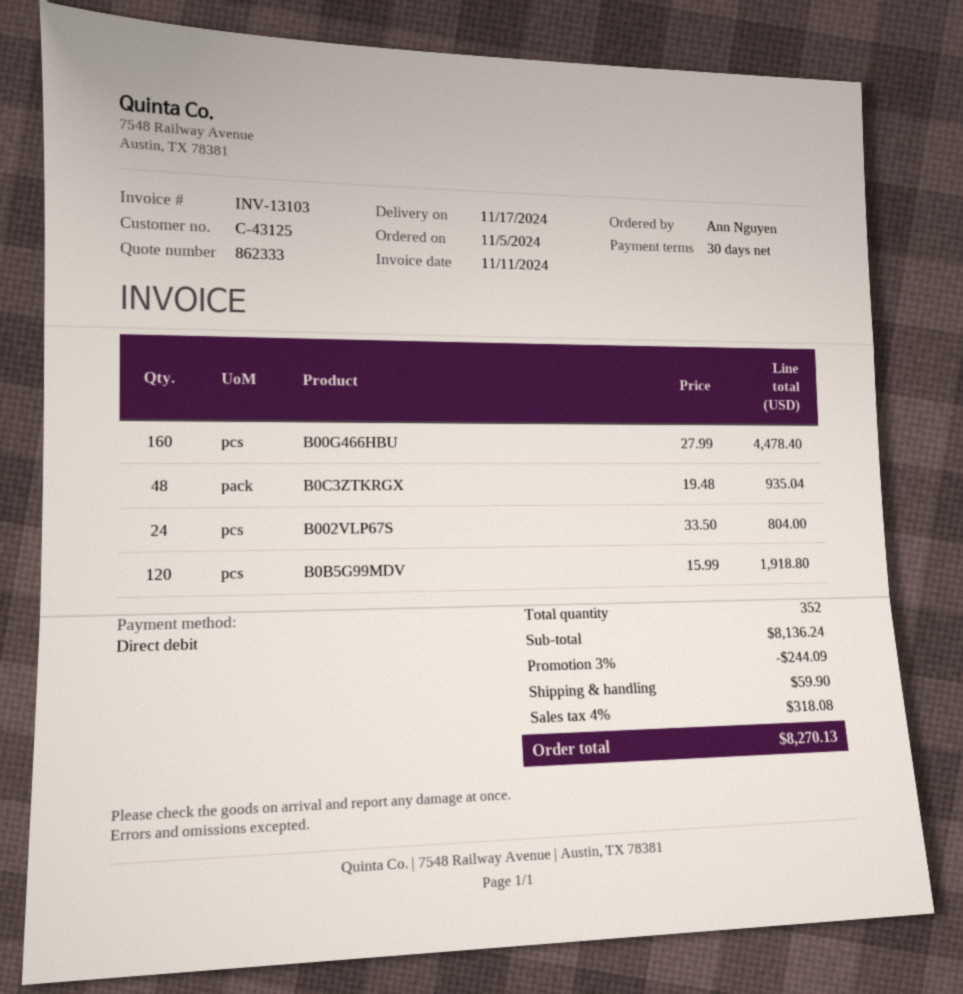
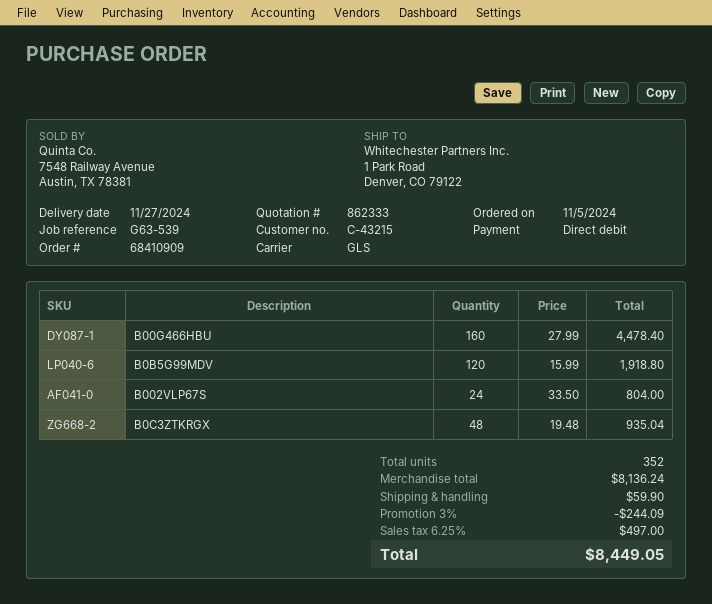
delivery date: 2024-11-17 -> 2024-11-27
customer number: C-43125 -> C-43215
tax: 4% = 318.08 -> 6.25% = 497.00
total: 8270.13 -> 8449.05

